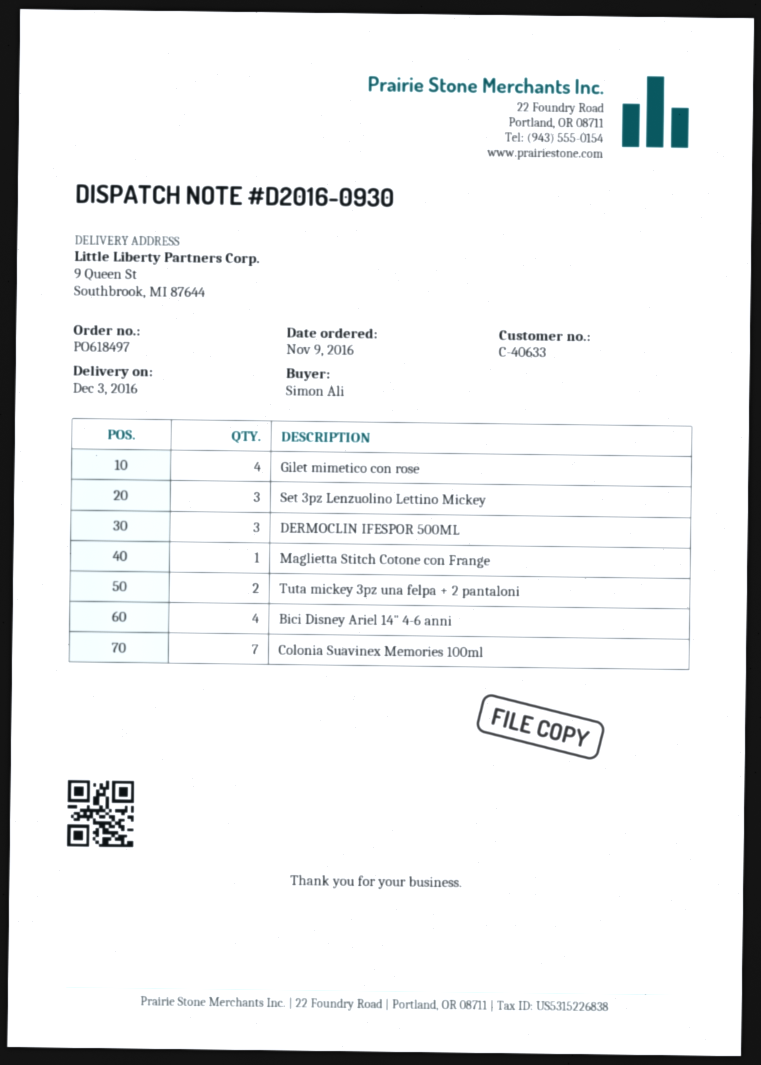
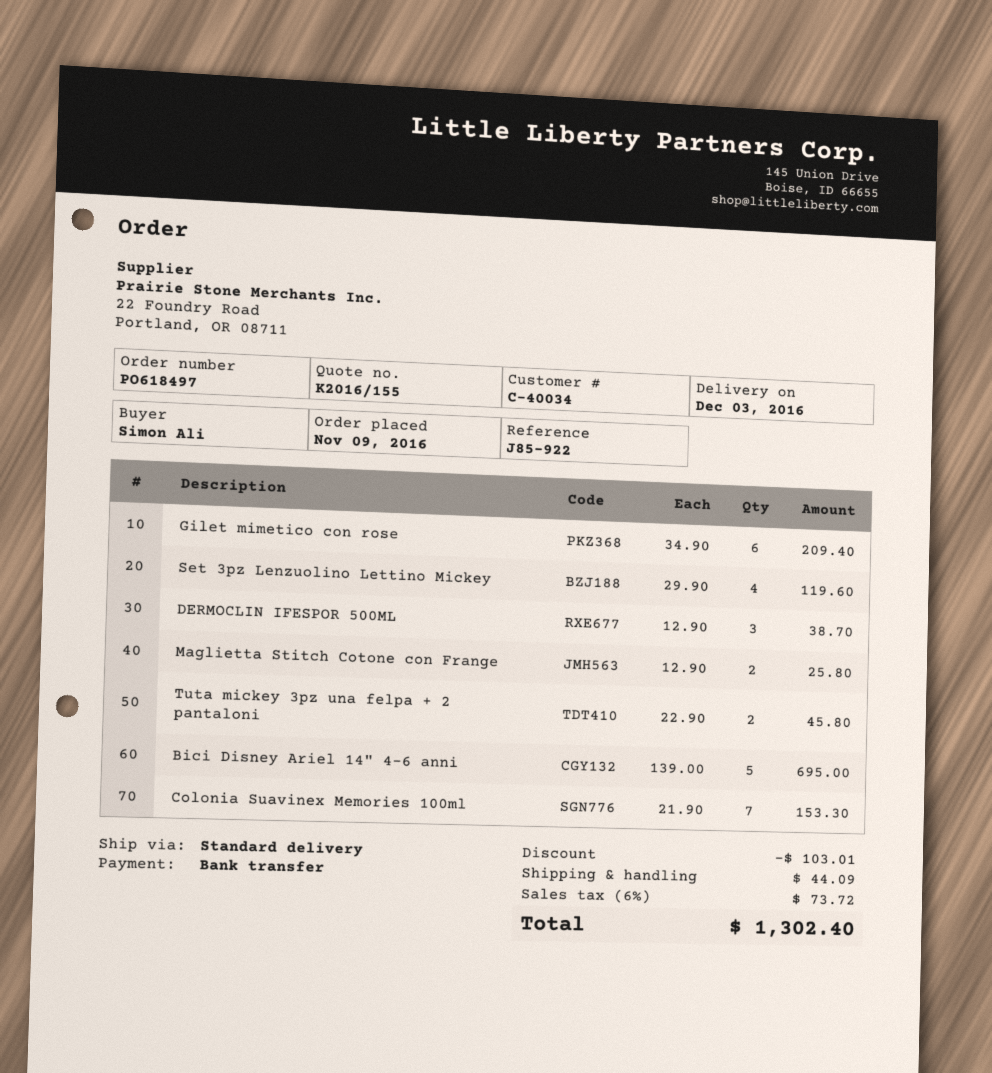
customer number: C-40633 -> C-40034
Gilet mimetico con rose: 4 -> 6
Set 3pz Lenzuolino Lettino Mickey: 3 -> 4
Maglietta Stitch Cotone con Frange: 1 -> 2
Bici Disney Ariel 14" 4-6 anni: 4 -> 5

